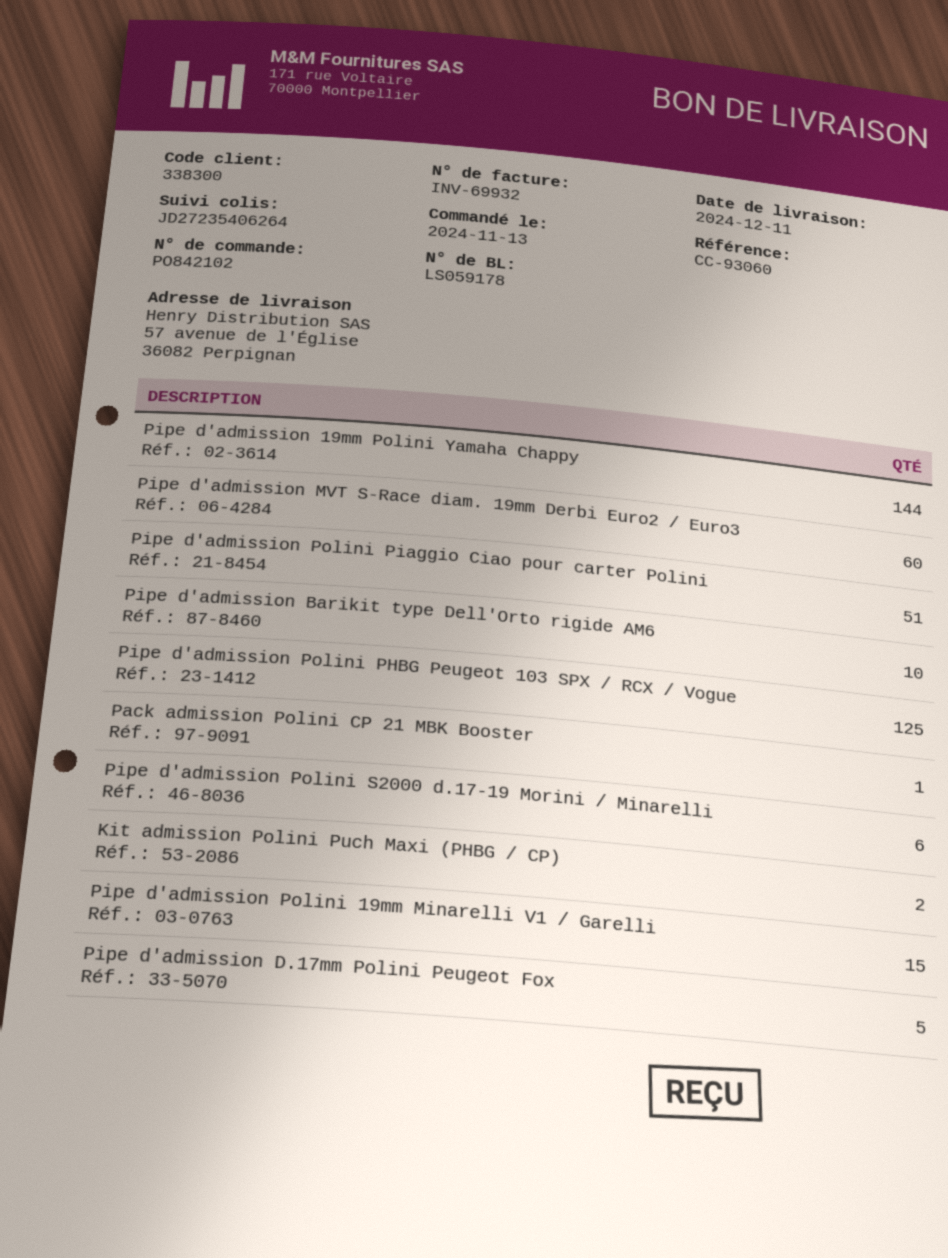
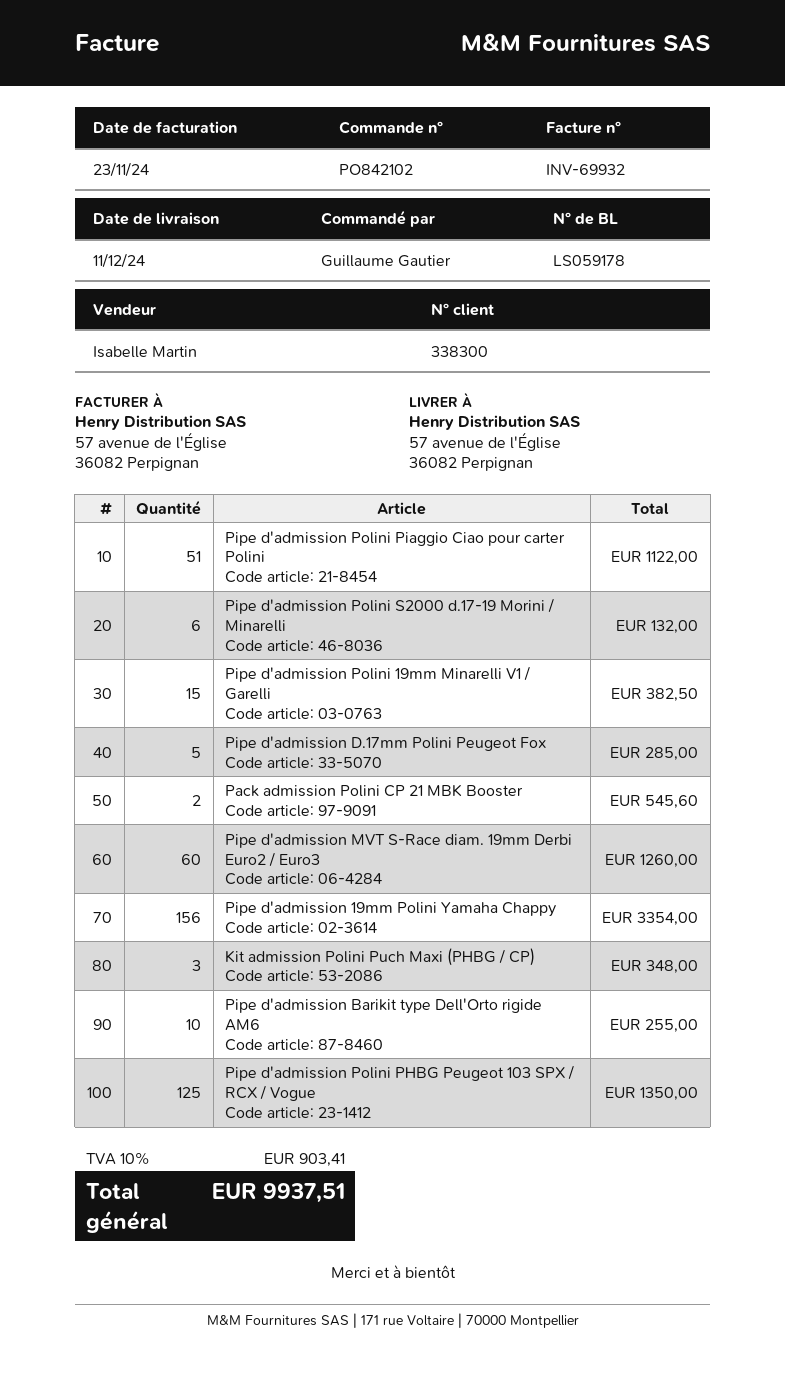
Pipe d'admission 19mm Polini Yamaha Chappy: 144 -> 156
Pack admission Polini CP 21 MBK Booster: 1 -> 2
Kit admission Polini Puch Maxi (PHBG / CP): 2 -> 3

